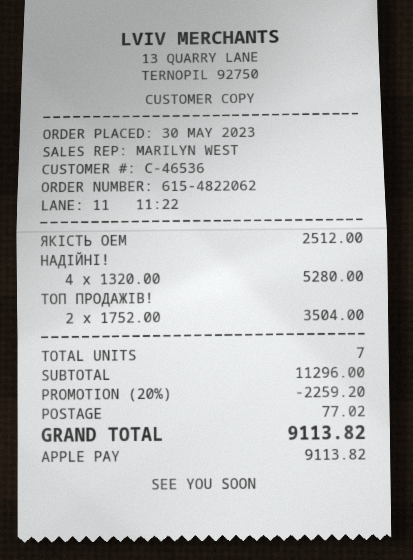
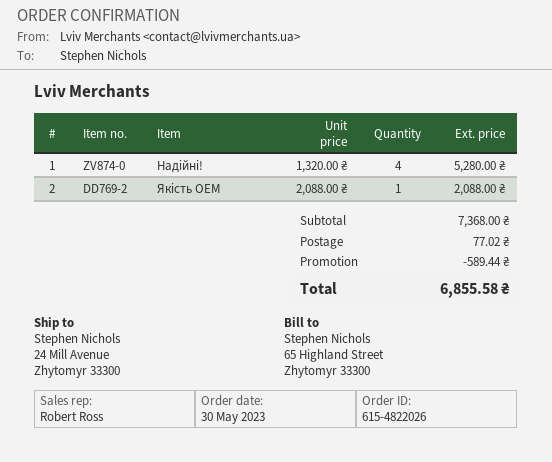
order number: 615-4822062 -> 615-4822026
sales rep: MARILYN WEST -> Robert Ross
ЯКІСТЬ OEM: 1 x 2512.00 = 2512.00 -> 1 x 2088.00 = 2088.00
ТОП ПРОДАЖІВ!: 2 x 1752.00 = 3504.00 -> none
subtotal: 11296.00 -> 7368.00
discount: 2259.20 -> 589.44
total: 9113.82 -> 6855.58

